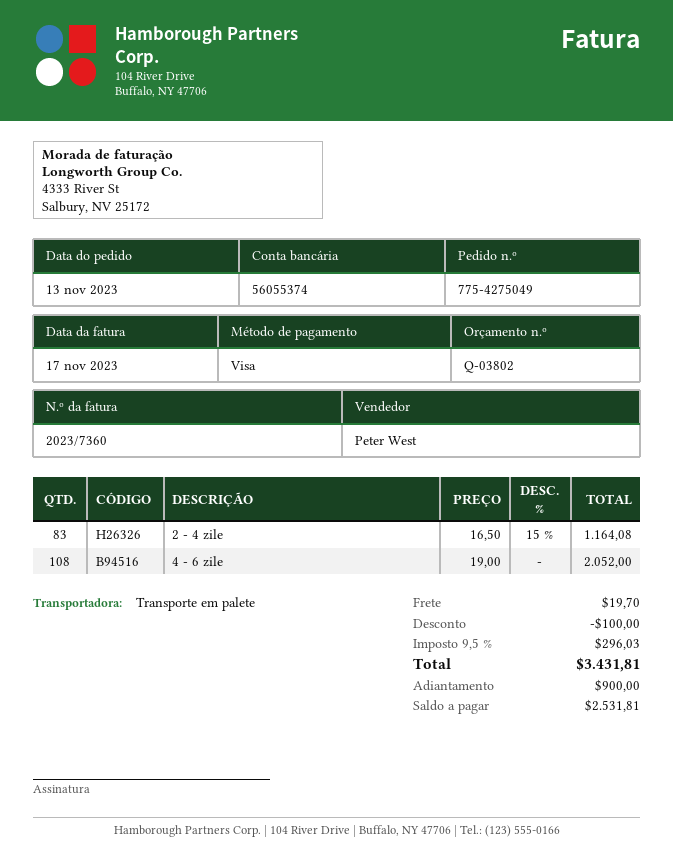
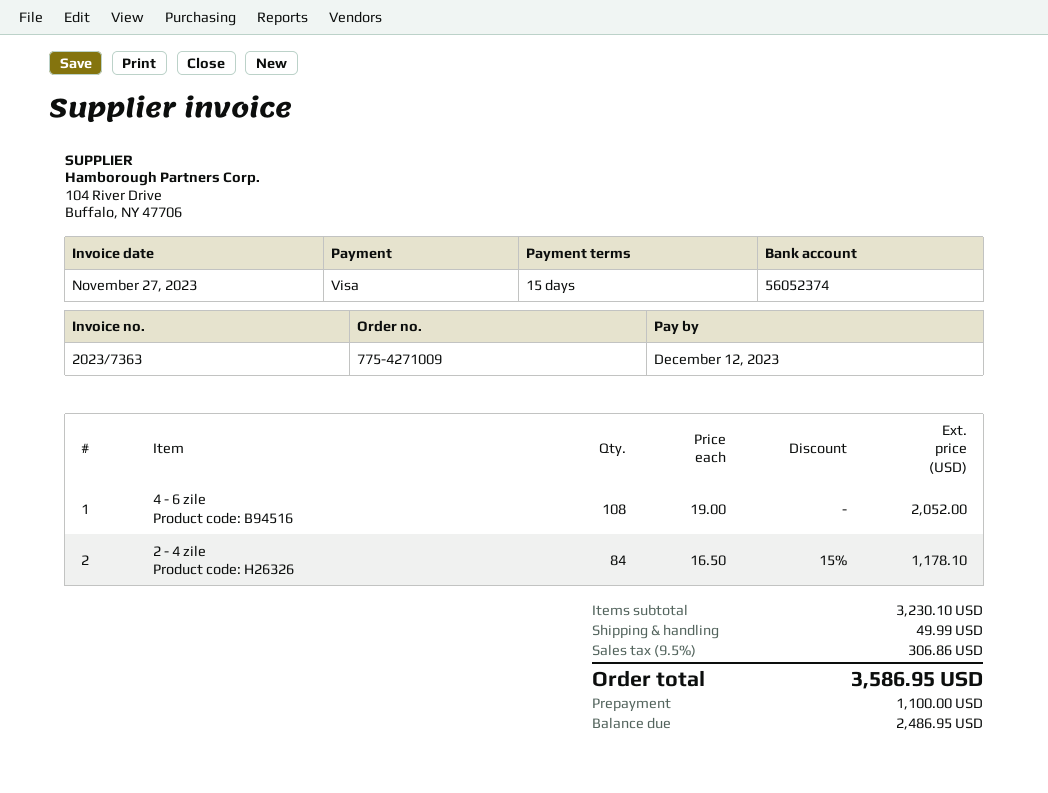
order number: 775-4275049 -> 775-4271009
invoice number: 2023/7360 -> 2023/7363
invoice date: 2023-11-17 -> 2023-11-27
bank account: 56055374 -> 56052374
2 - 4 zile: 83 x 16.50 - 15% = 1164.08 -> 84 x 16.50 - 15% = 1178.10
discount: 100.00 -> none
shipping: 19.70 -> 49.99
tax: 9.5% = 296.03 -> 9.5% = 306.86
total: 3431.81 -> 3586.95
deposit: 900.00 -> 1100.00
balance: 2531.81 -> 2486.95

